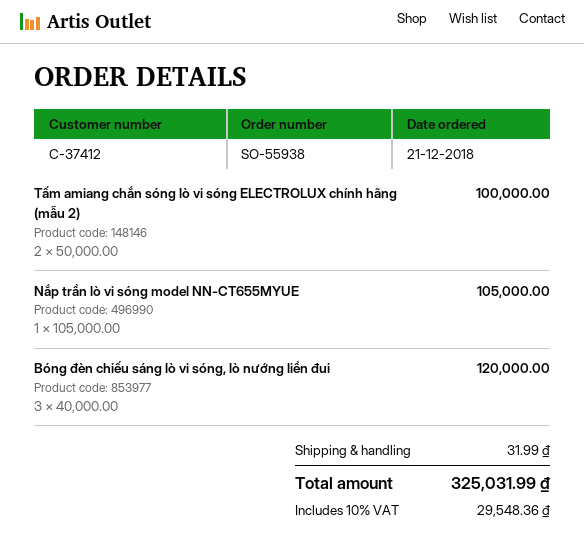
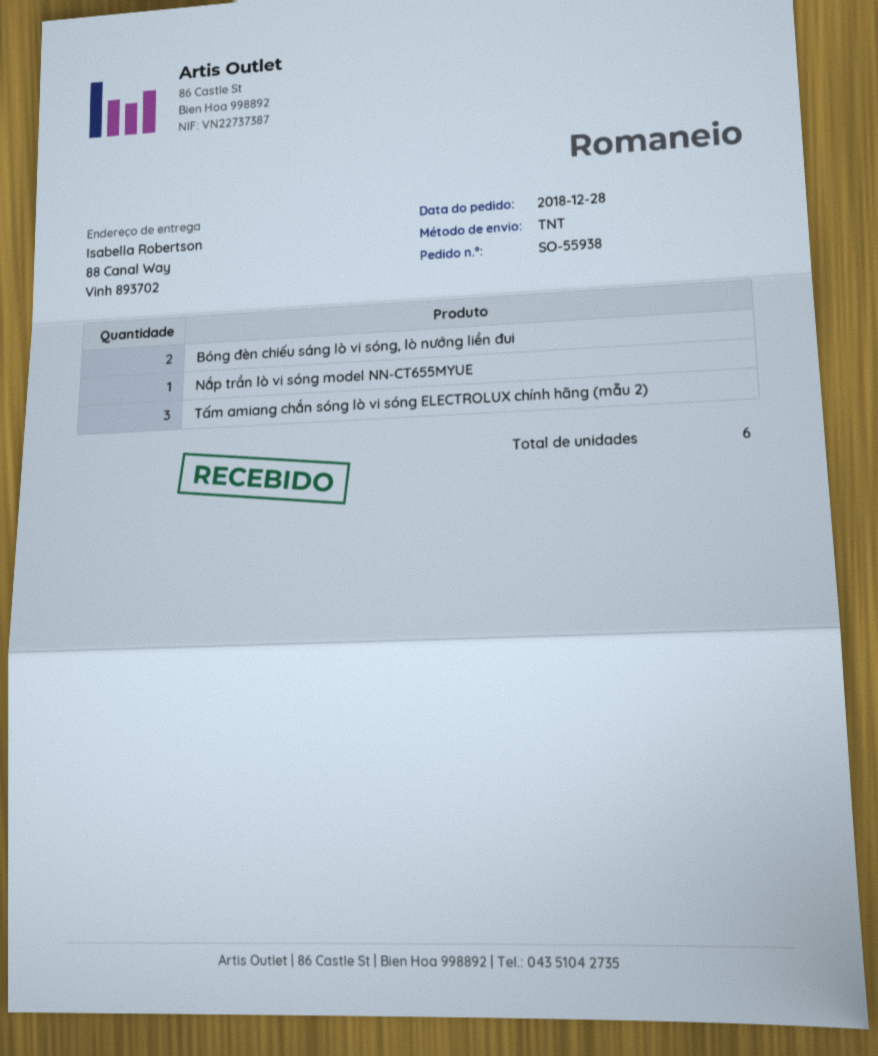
order date: 2018-12-21 -> 2018-12-28
Tấm amiang chắn sóng lò vi sóng ELECTROLUX chính hãng (mẫu 2): 2 -> 3
Bóng đèn chiếu sáng lò vi sóng, lò nướng liền đui: 3 -> 2

